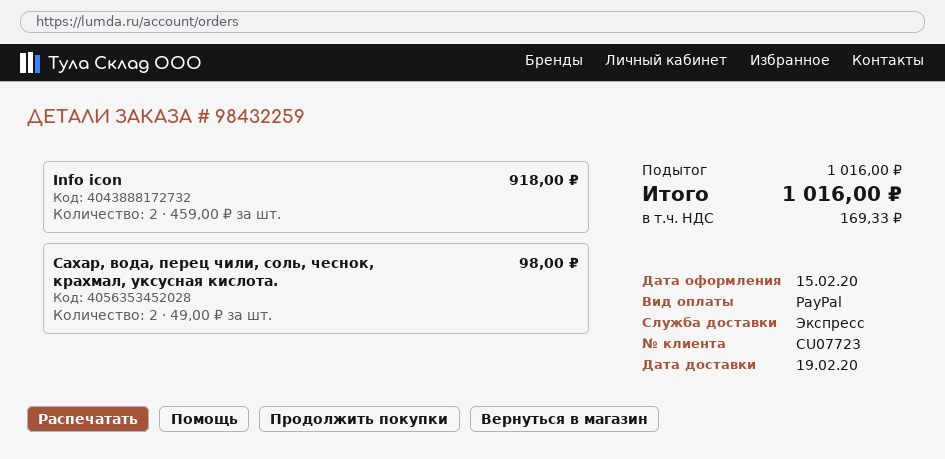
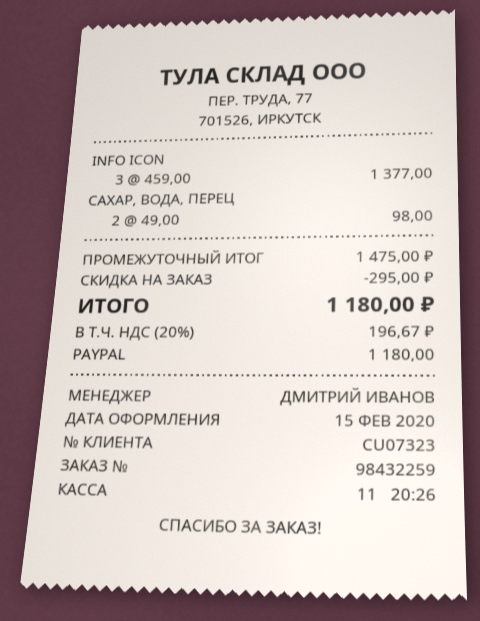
customer number: CU07723 -> CU07323
Info icon: 2 x 459.00 = 918.00 -> 3 x 459.00 = 1377.00
subtotal: 1016.00 -> 1475.00
discount: none -> 295.00
tax: 169.33 -> 196.67
total: 1016.00 -> 1180.00

